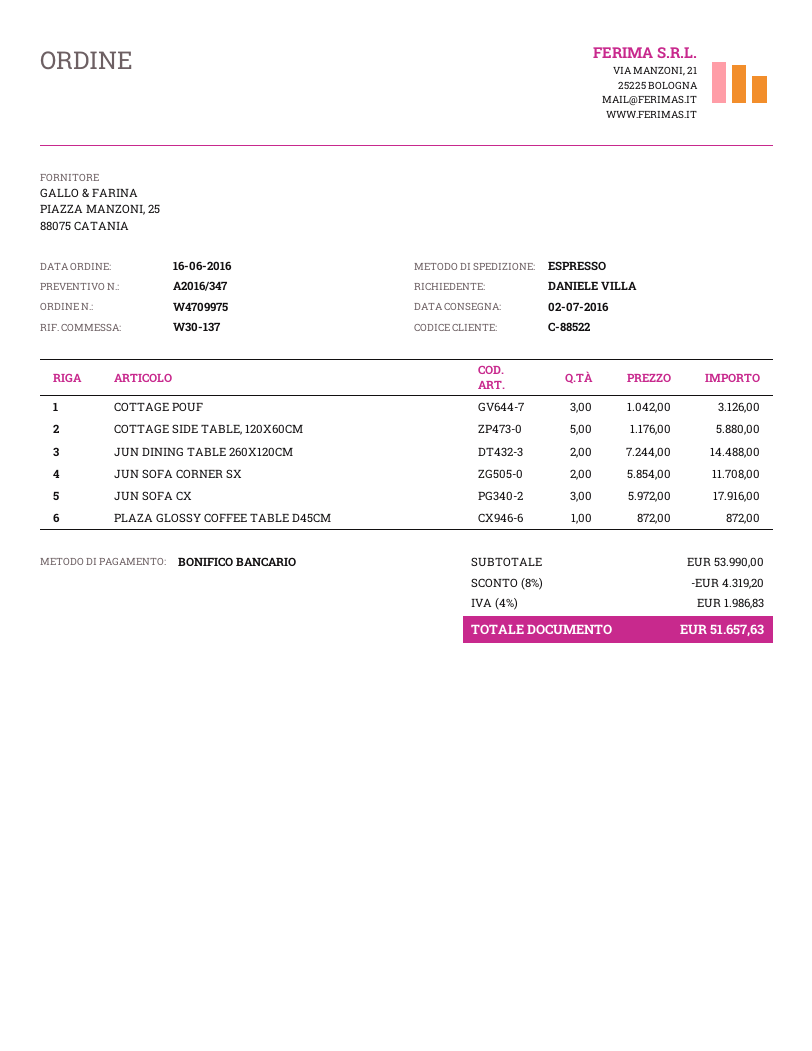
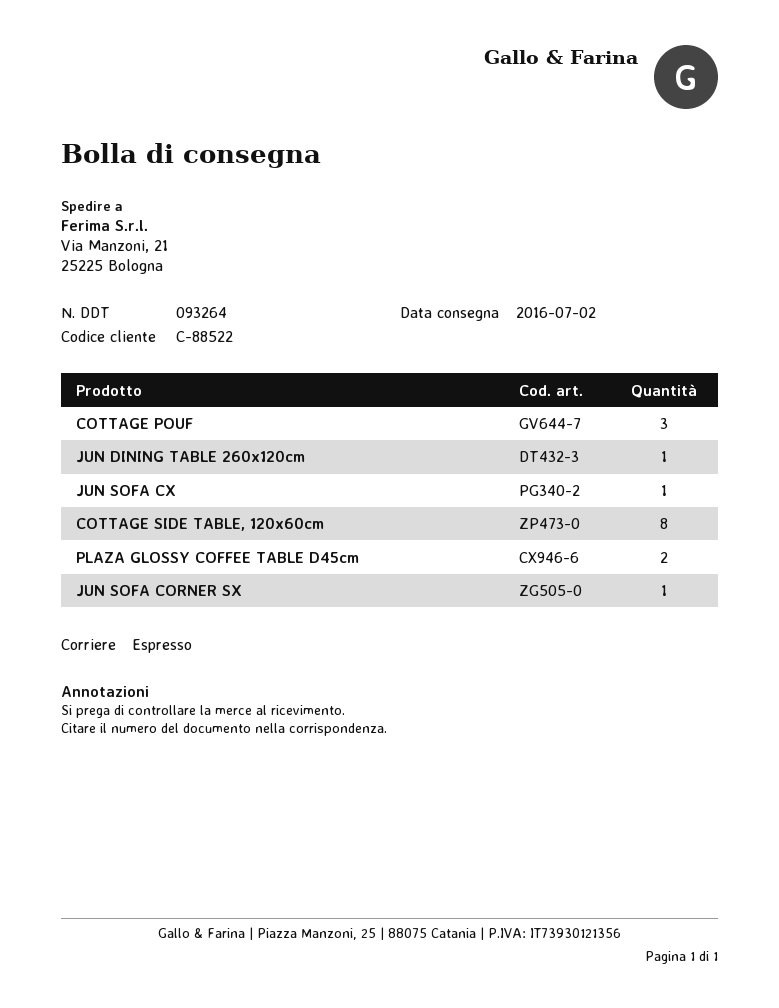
COTTAGE SIDE TABLE, 120X60CM: 5 -> 8
JUN DINING TABLE 260X120CM: 2 -> 1
JUN SOFA CORNER SX: 2 -> 1
JUN SOFA CX: 3 -> 1
PLAZA GLOSSY COFFEE TABLE D45CM: 1 -> 2

